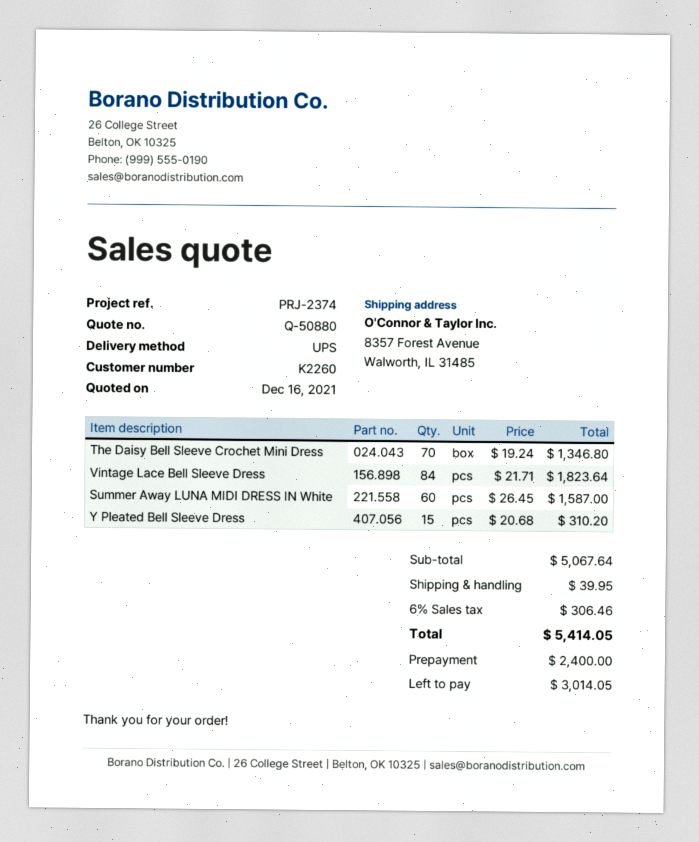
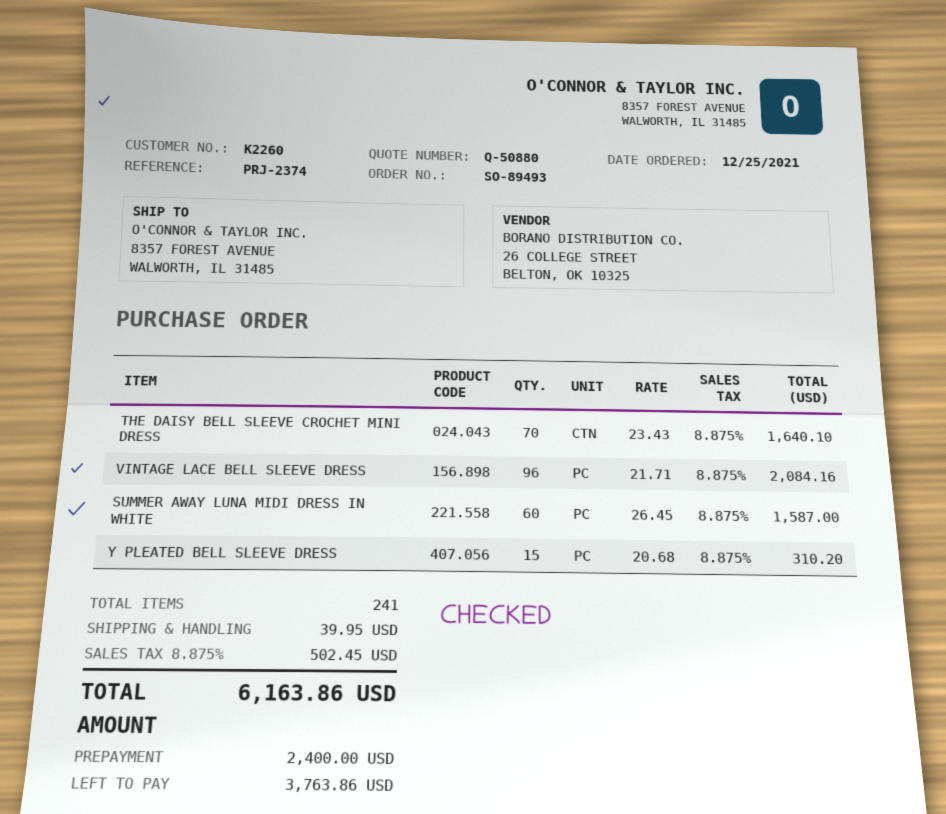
The Daisy Bell Sleeve Crochet Mini Dress: 70 x 19.24 = 1346.80 -> 70 x 23.43 = 1640.10
Vintage Lace Bell Sleeve Dress: 84 x 21.71 = 1823.64 -> 96 x 21.71 = 2084.16
tax: 6% = 306.46 -> 8.875% = 502.45
total: 5414.05 -> 6163.86
balance: 3014.05 -> 3763.86

